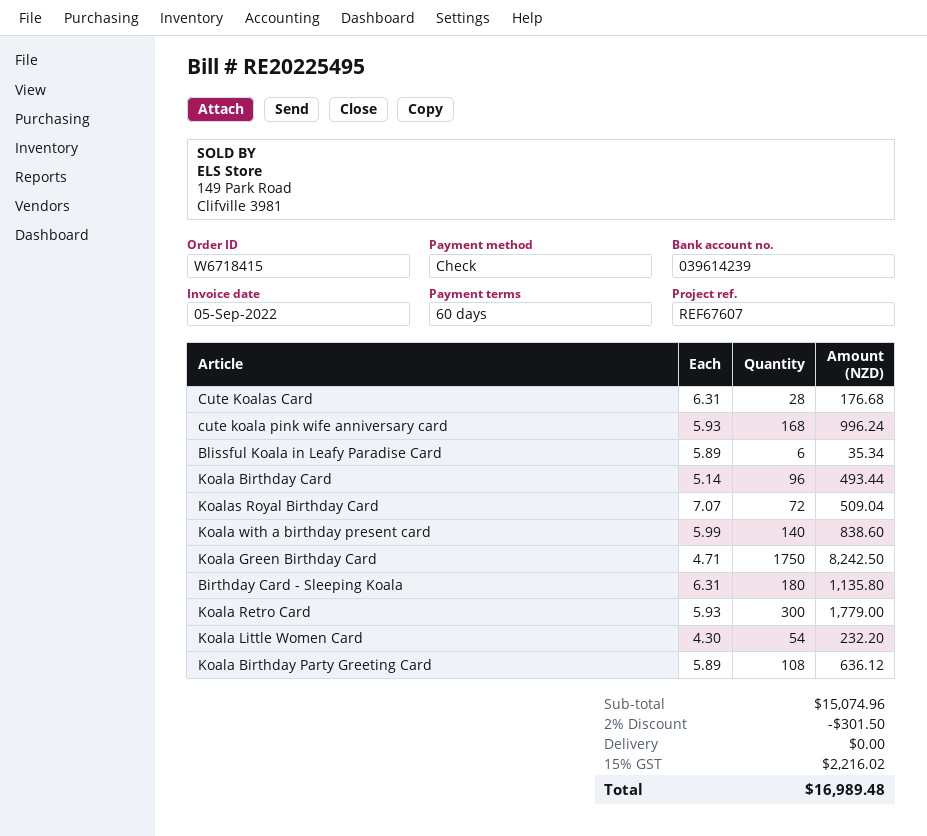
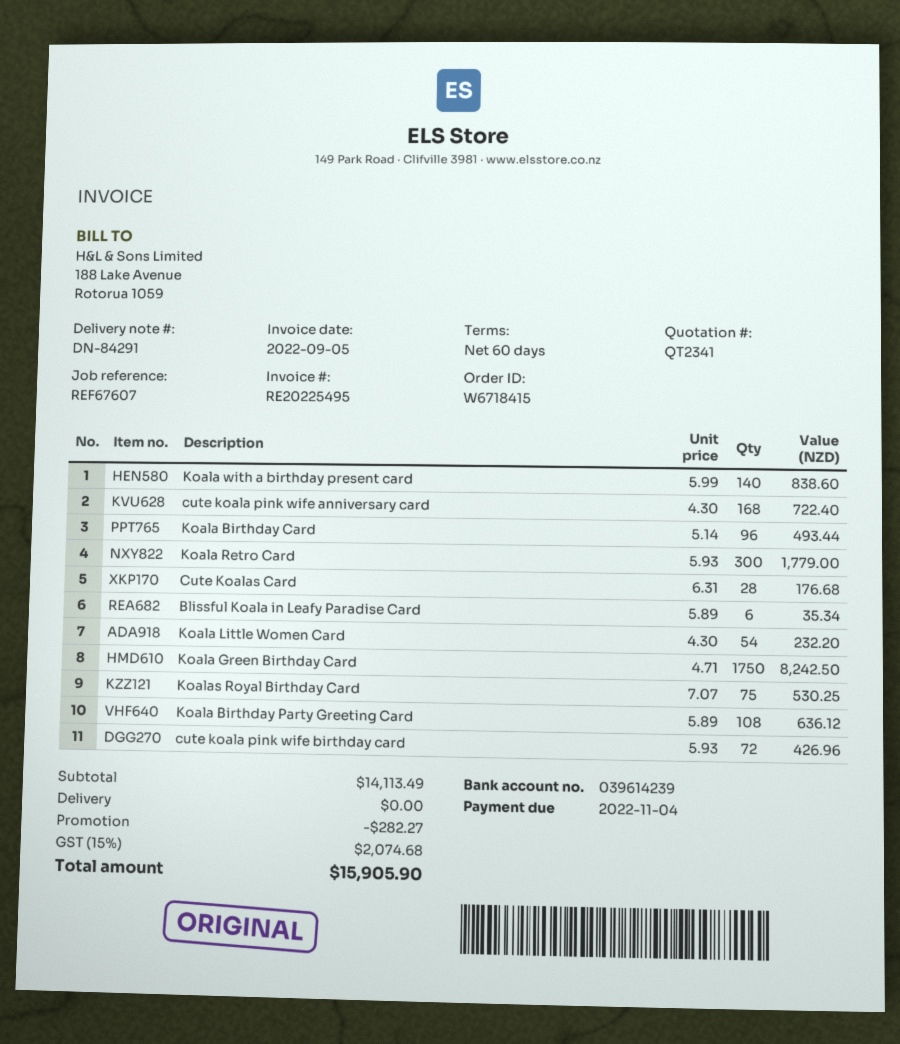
cute koala pink wife anniversary card: 168 x 5.93 = 996.24 -> 168 x 4.30 = 722.40
Koalas Royal Birthday Card: 72 x 7.07 = 509.04 -> 75 x 7.07 = 530.25
Birthday Card - Sleeping Koala: 180 x 6.31 = 1135.80 -> none
cute koala pink wife birthday card: none -> 72 x 5.93 = 426.96
subtotal: 15074.96 -> 14113.49
discount: 301.50 -> 282.27
tax: 15% = 2216.02 -> 15% = 2074.68
total: 16989.48 -> 15905.90

